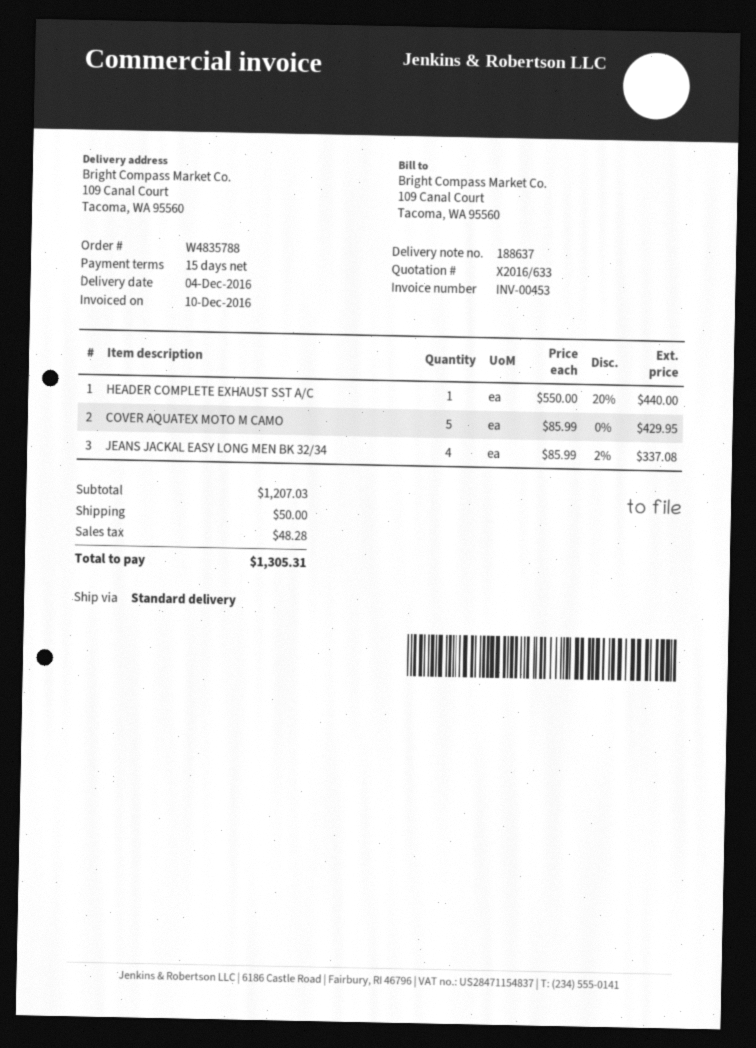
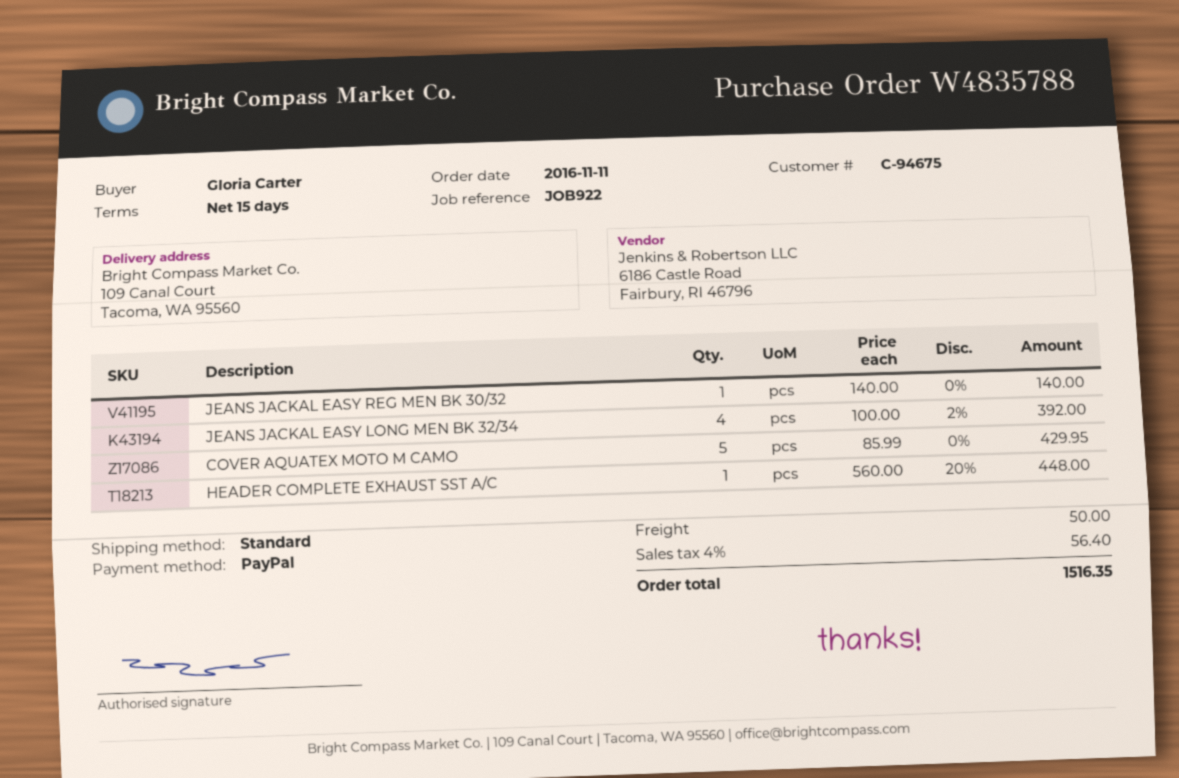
HEADER COMPLETE EXHAUST SST A/C: 1 x 550.00 - 20% = 440.00 -> 1 x 560.00 - 20% = 448.00
JEANS JACKAL EASY LONG MEN BK 32/34: 4 x 85.99 - 2% = 337.08 -> 4 x 100.00 - 2% = 392.00
JEANS JACKAL EASY REG MEN BK 30/32: none -> 1 x 140.00 = 140.00
tax: 48.28 -> 56.40
total: 1305.31 -> 1516.35

